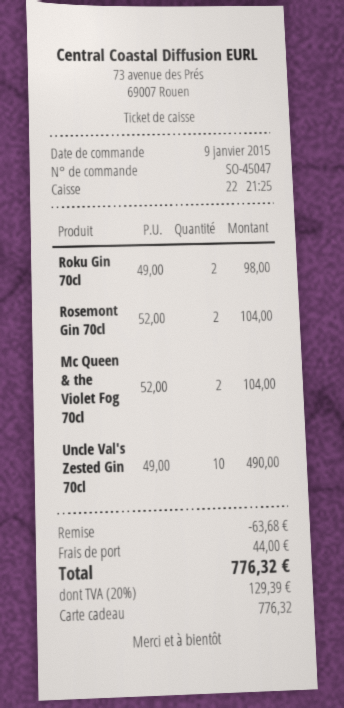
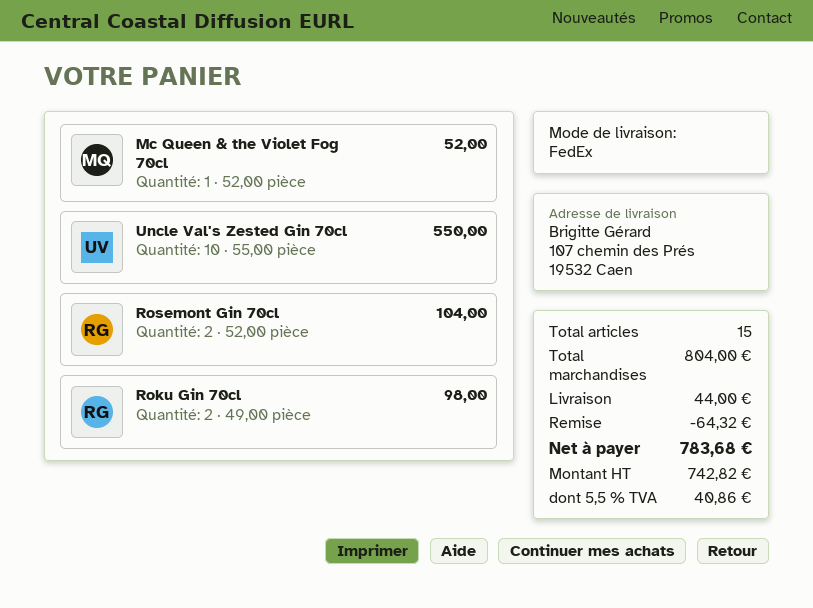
Mc Queen & the Violet Fog 70cl: 2 x 52.00 = 104.00 -> 1 x 52.00 = 52.00
Uncle Val's Zested Gin 70cl: 10 x 49.00 = 490.00 -> 10 x 55.00 = 550.00
discount: 63.68 -> 64.32
tax: 20% = 129.39 -> 5.5% = 40.86
total: 776.32 -> 783.68

